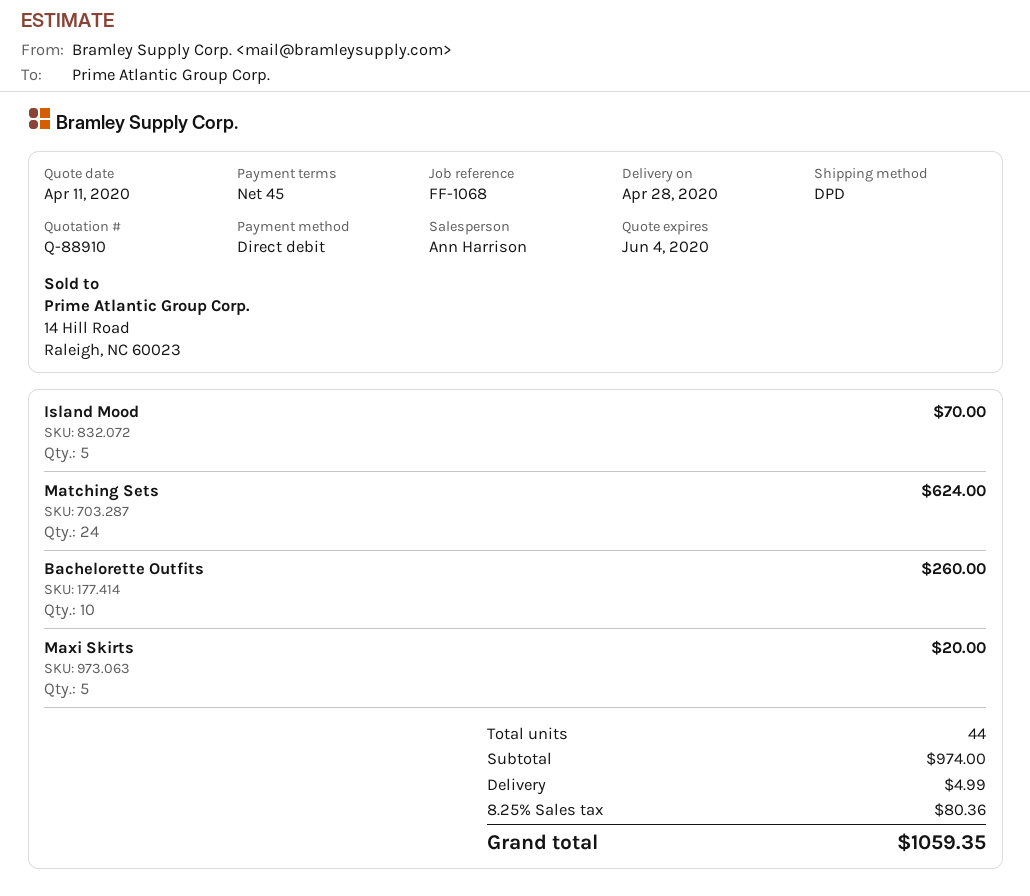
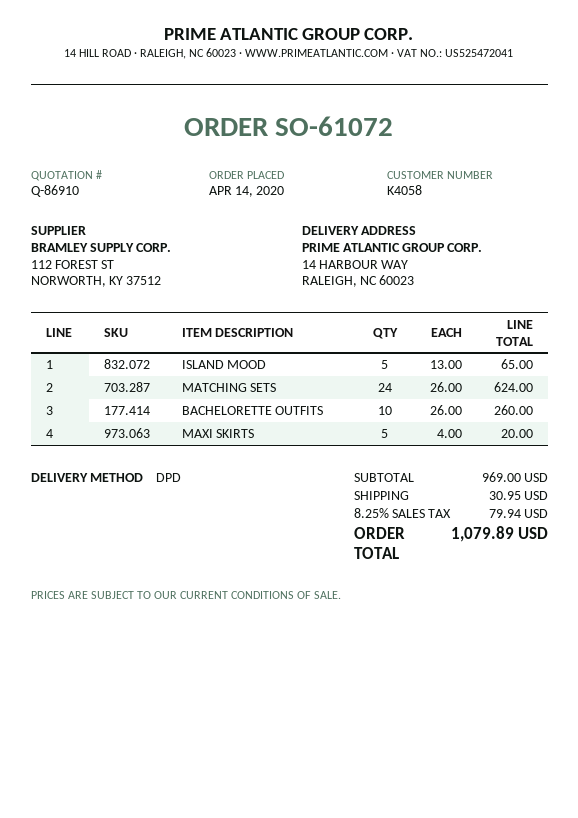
quote number: Q-88910 -> Q-86910
Island Mood: 5 for 70.00 -> 5 for 65.00
subtotal: 974.00 -> 969.00
shipping: 4.99 -> 30.95
tax: 8.25% = 80.36 -> 8.25% = 79.94
total: 1059.35 -> 1079.89

